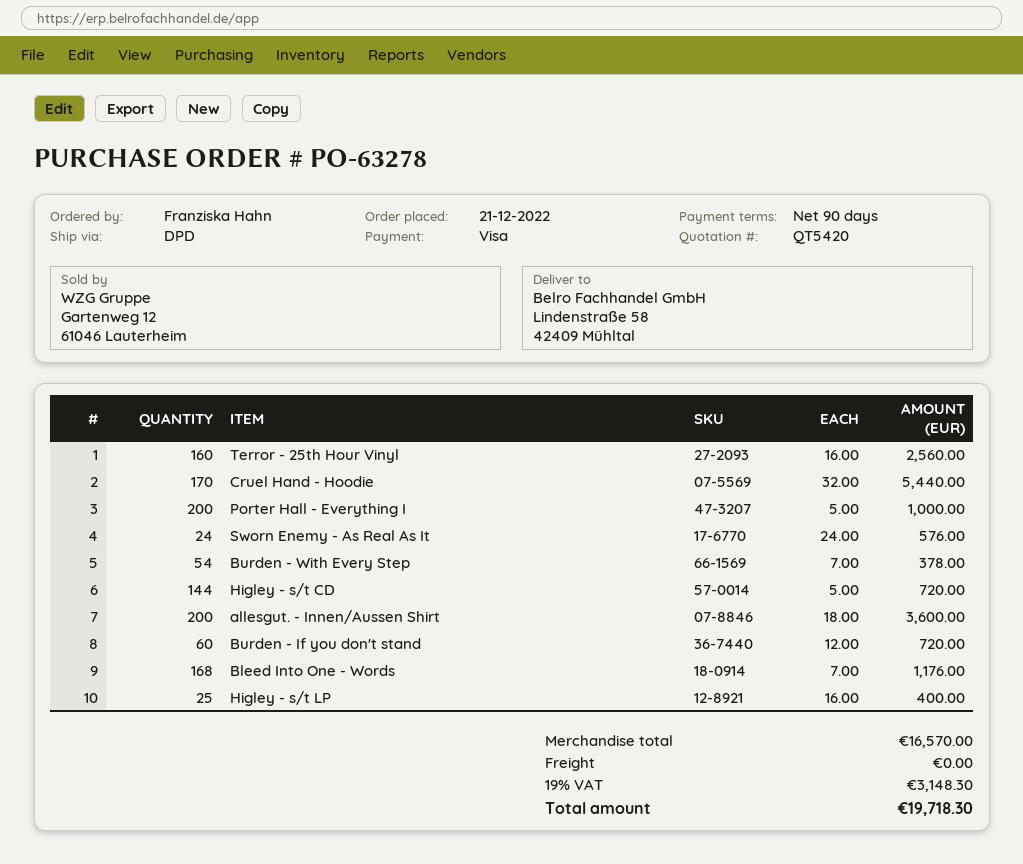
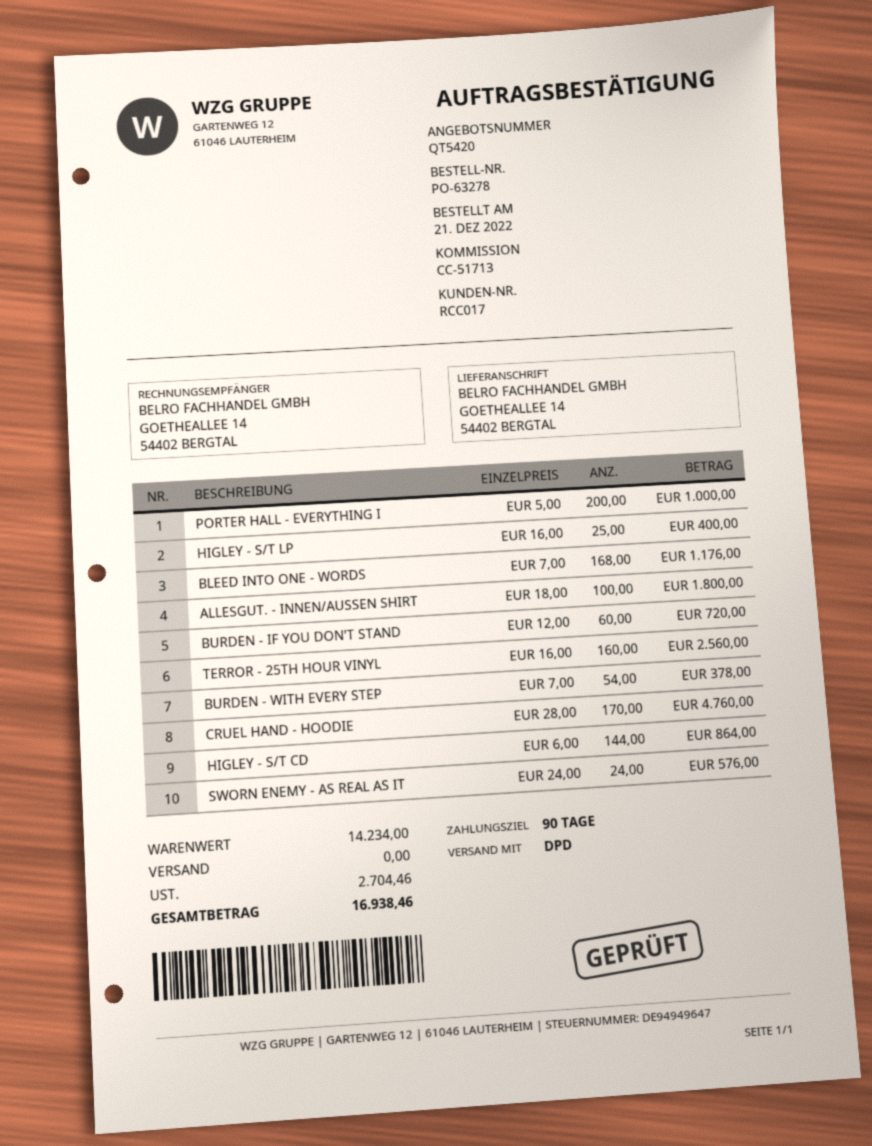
ship to: Lindenstraße 58, 42409 Mühltal -> GOETHEALLEE 14, 54402 BERGTAL
Cruel Hand - Hoodie: 170 x 32.00 = 5440.00 -> 170 x 28.00 = 4760.00
Higley - s/t CD: 144 x 5.00 = 720.00 -> 144 x 6.00 = 864.00
allesgut. - Innen/Aussen Shirt: 200 x 18.00 = 3600.00 -> 100 x 18.00 = 1800.00
subtotal: 16570.00 -> 14234.00
tax: 3148.30 -> 2704.46
total: 19718.30 -> 16938.46

